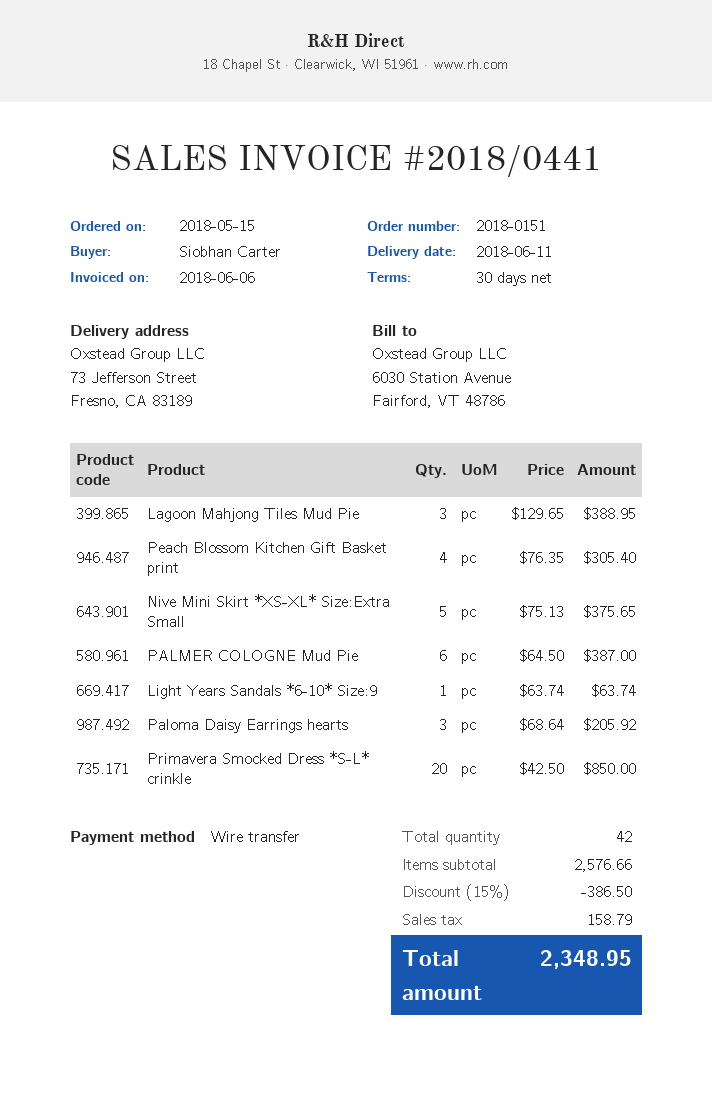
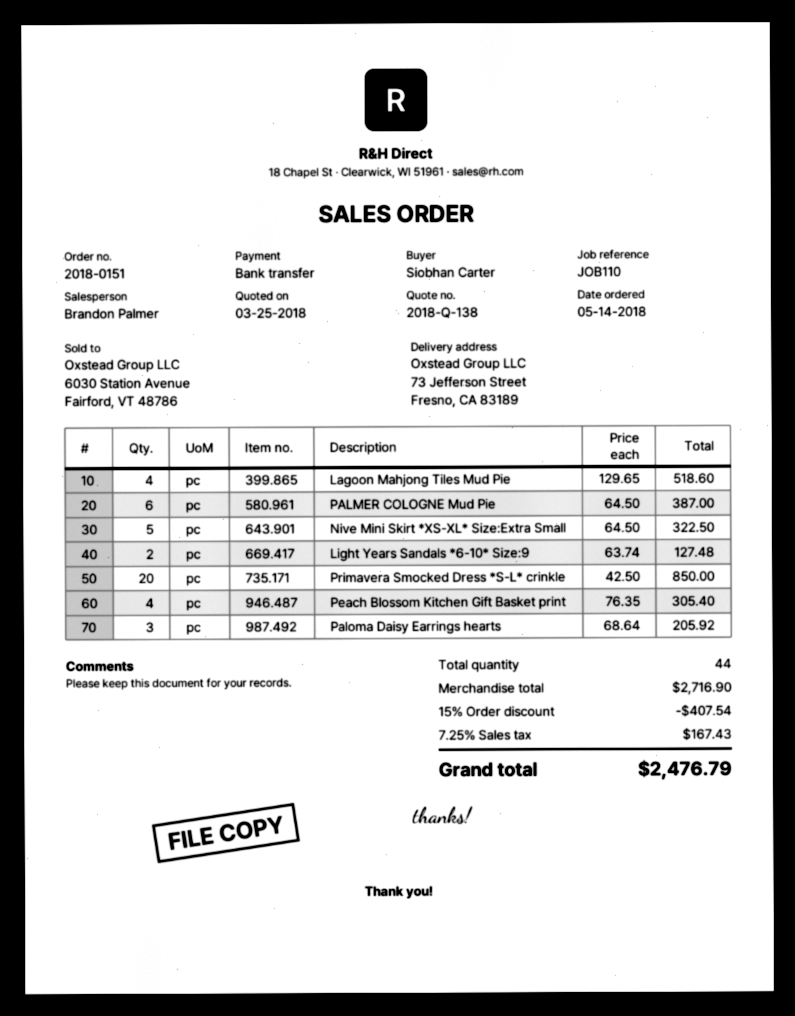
order date: 2018-05-15 -> 2018-05-14
Lagoon Mahjong Tiles Mud Pie: 3 x 129.65 = 388.95 -> 4 x 129.65 = 518.60
Nive Mini Skirt *XS-XL* Size:Extra Small: 5 x 75.13 = 375.65 -> 5 x 64.50 = 322.50
Light Years Sandals *6-10* Size:9: 1 x 63.74 = 63.74 -> 2 x 63.74 = 127.48
total quantity: 42 -> 44
subtotal: 2576.66 -> 2716.90
discount: 15% = 386.50 -> 15% = 407.54
tax: 158.79 -> 167.43
total: 2348.95 -> 2476.79

